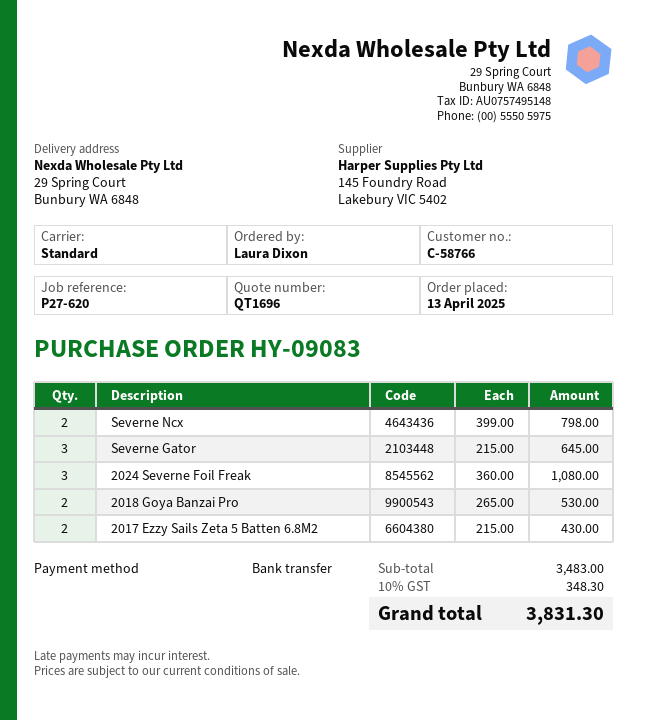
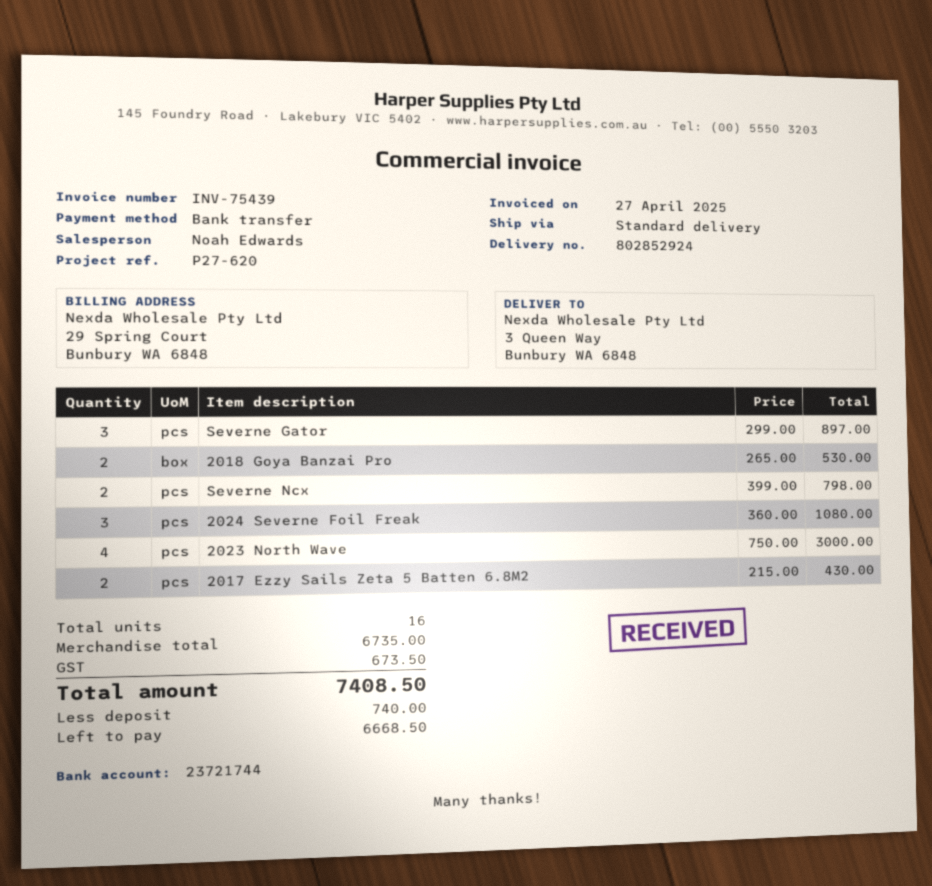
ship to: 29 Spring Court, Bunbury WA 6848 -> 3 Queen Way, Bunbury WA 6848
Severne Gator: 3 x 215.00 = 645.00 -> 3 x 299.00 = 897.00
2023 North Wave: none -> 4 x 750.00 = 3000.00
subtotal: 3483.00 -> 6735.00
tax: 348.30 -> 673.50
total: 3831.30 -> 7408.50

